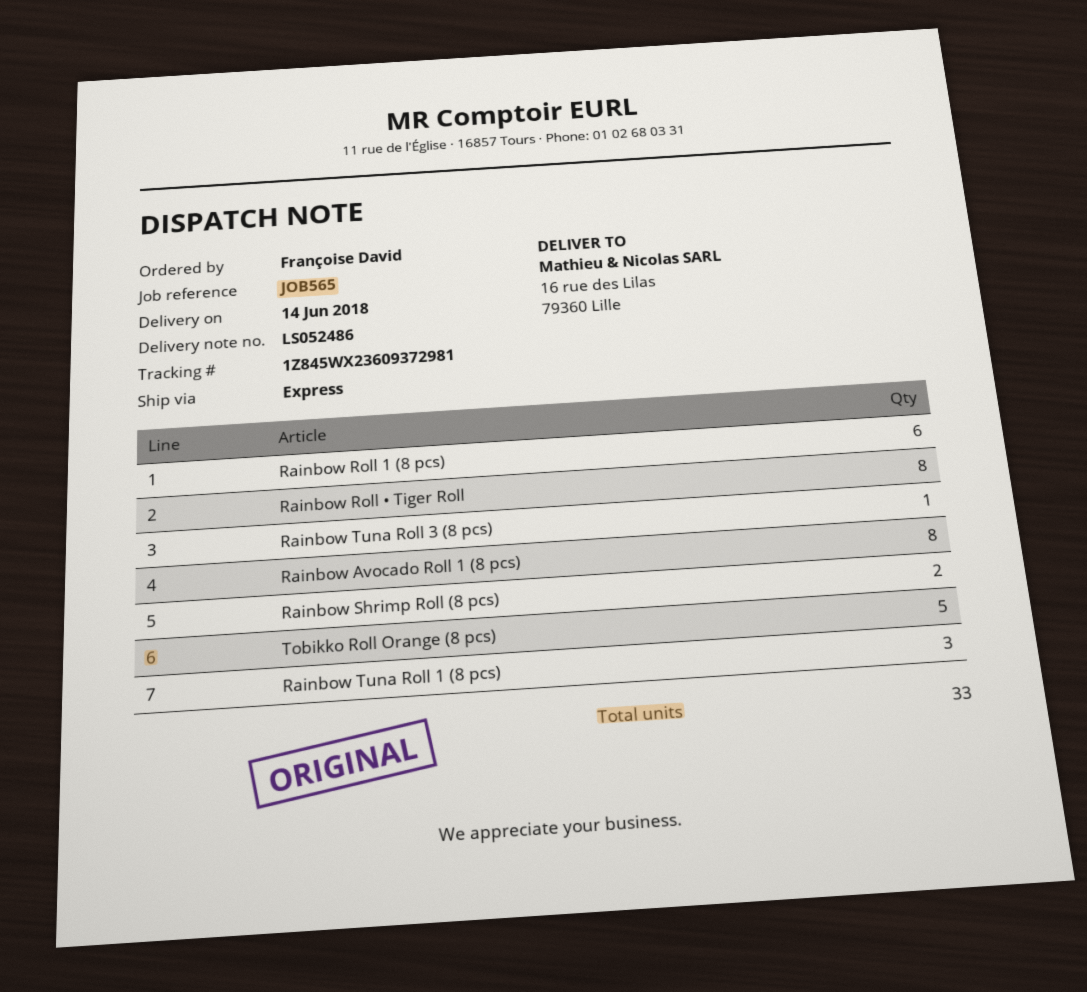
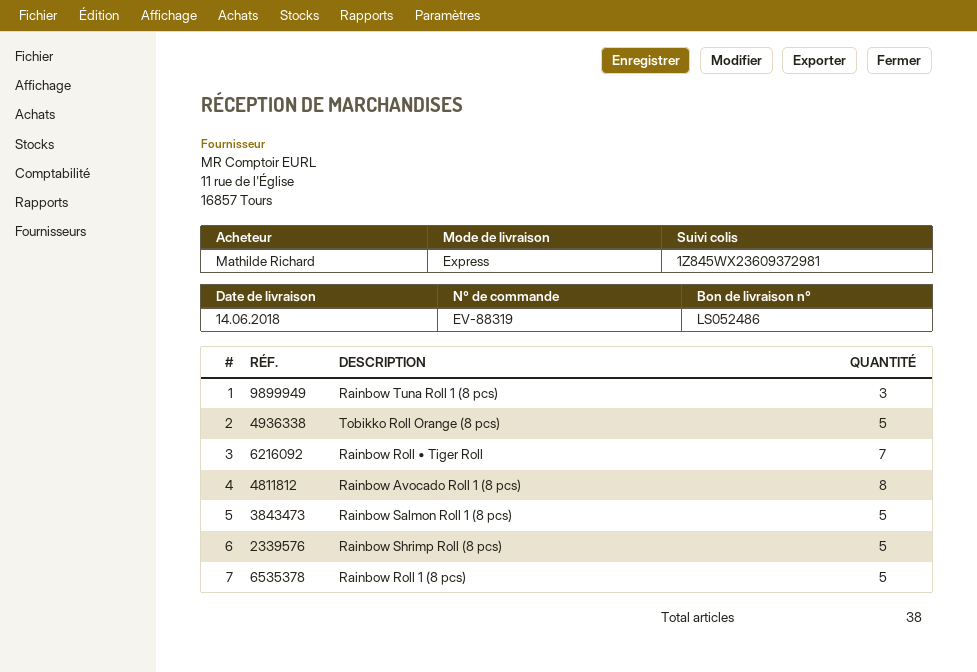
ordered by: Françoise David -> Mathilde Richard
Rainbow Roll 1 (8 pcs): 6 -> 5
Rainbow Roll • Tiger Roll: 8 -> 7
Rainbow Tuna Roll 3 (8 pcs): 1 -> none
Rainbow Shrimp Roll (8 pcs): 2 -> 5
Rainbow Salmon Roll 1 (8 pcs): none -> 5
total quantity: 33 -> 38

